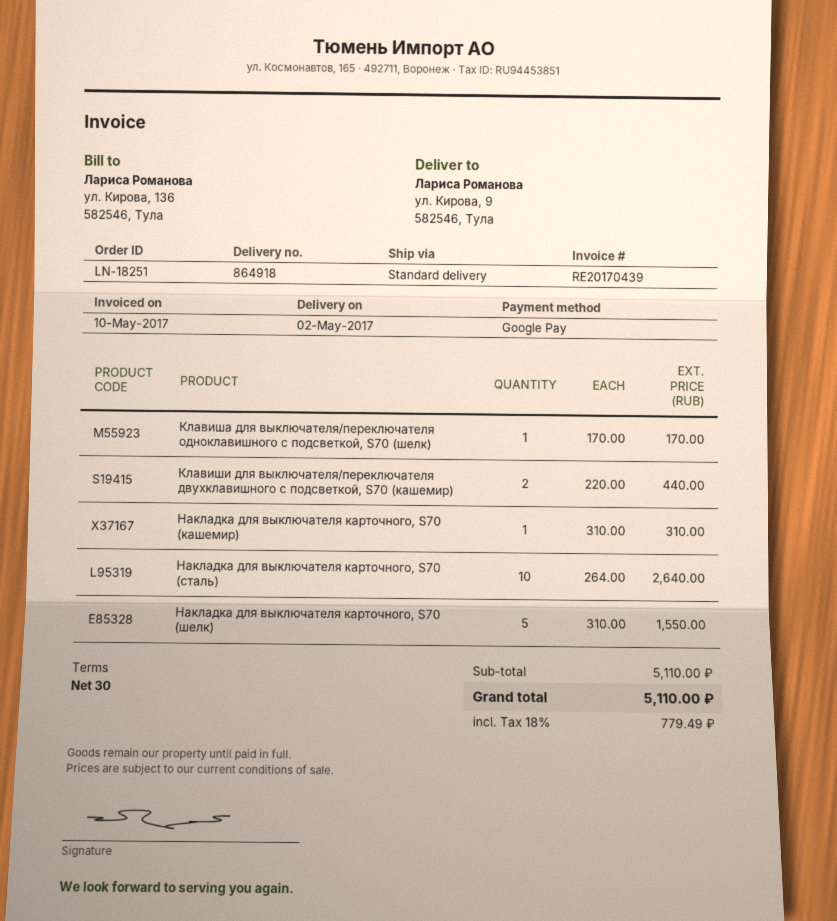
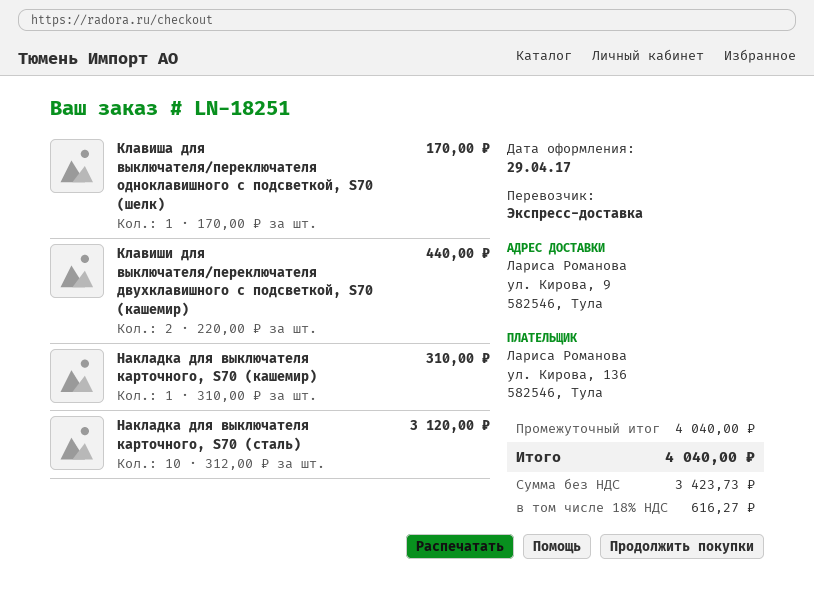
shipping method: standard -> express
Накладка для выключателя карточного, S70 (сталь): 10 x 264.00 = 2640.00 -> 10 x 312.00 = 3120.00
Накладка для выключателя карточного, S70 (шелк): 5 x 310.00 = 1550.00 -> none
subtotal: 5110.00 -> 4040.00
tax: 18% = 779.49 -> 18% = 616.27
total: 5110.00 -> 4040.00

